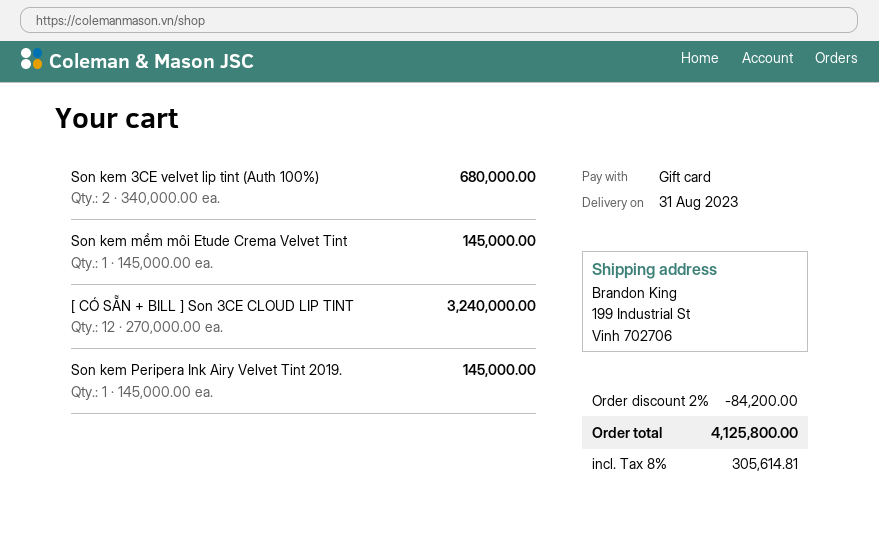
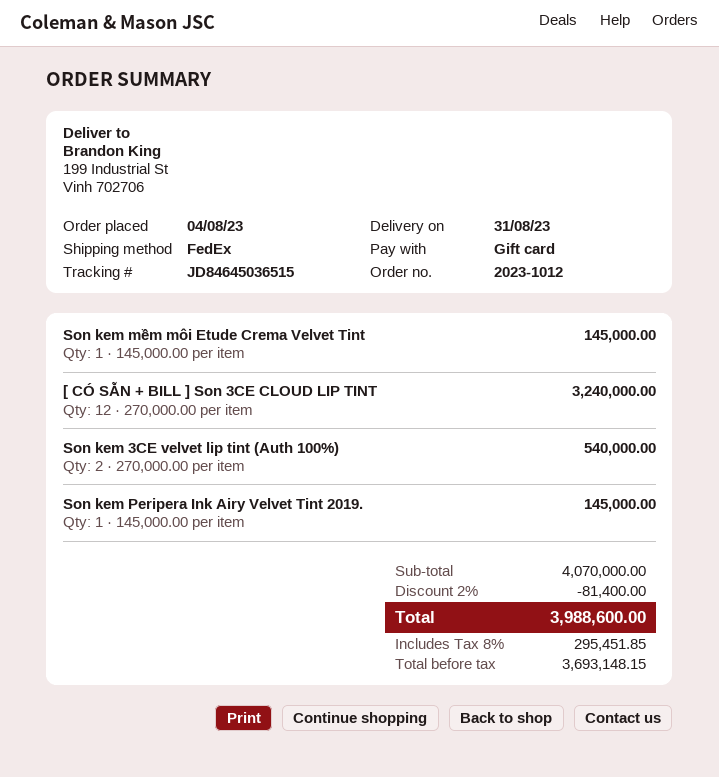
Son kem 3CE velvet lip tint (Auth 100%): 2 x 340000.00 = 680000.00 -> 2 x 270000.00 = 540000.00
discount: 2% = 84200.00 -> 2% = 81400.00
tax: 8% = 305614.81 -> 8% = 295451.85
total: 4125800.00 -> 3988600.00

